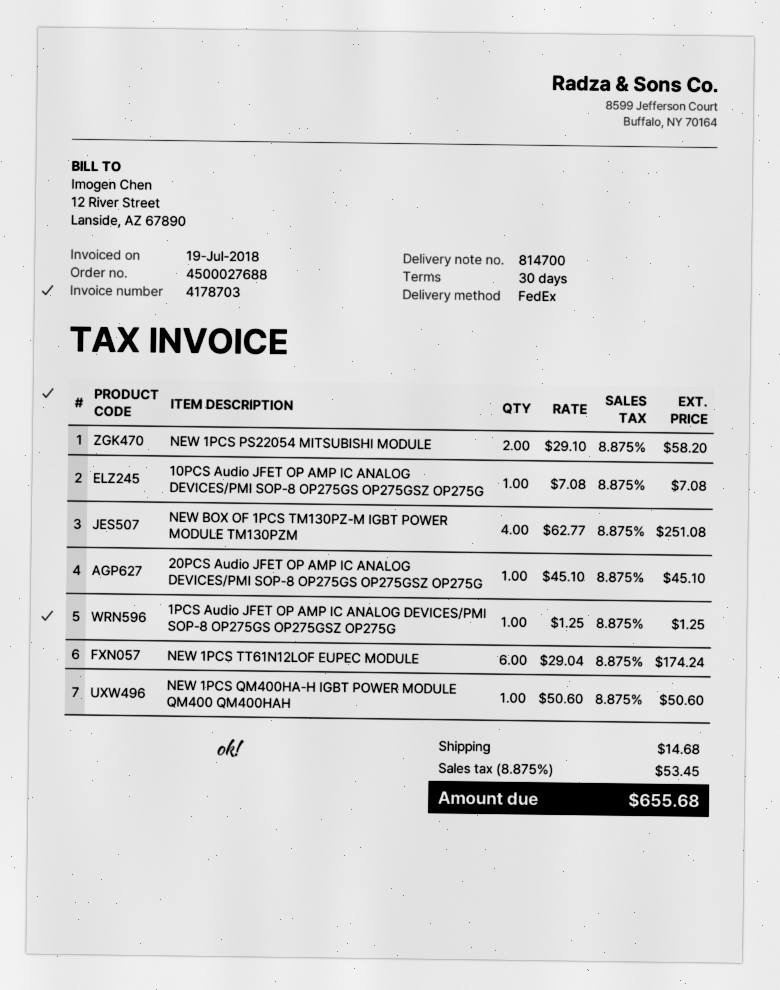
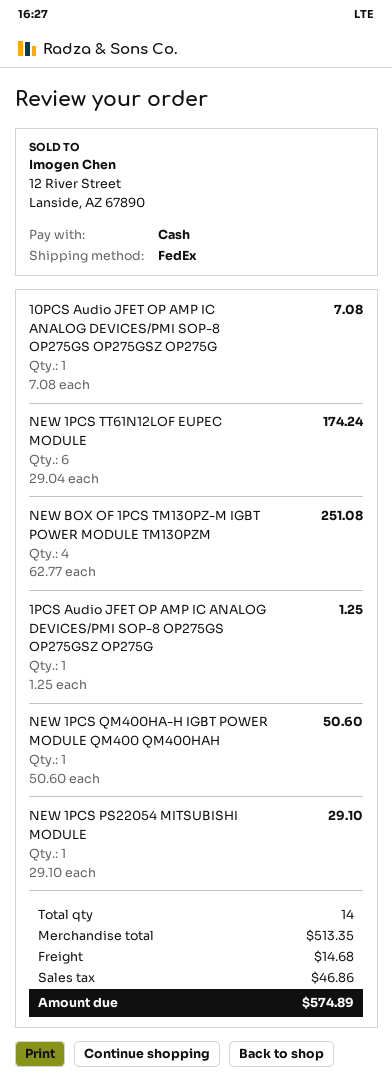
NEW 1PCS PS22054 MITSUBISHI MODULE: 2 x 29.10 = 58.20 -> 1 x 29.10 = 29.10
20PCS Audio JFET OP AMP IC ANALOG DEVICES/PMI SOP-8 OP275GS OP275GSZ OP275G: 1 x 45.10 = 45.10 -> none
tax: 53.45 -> 46.86
total: 655.68 -> 574.89

